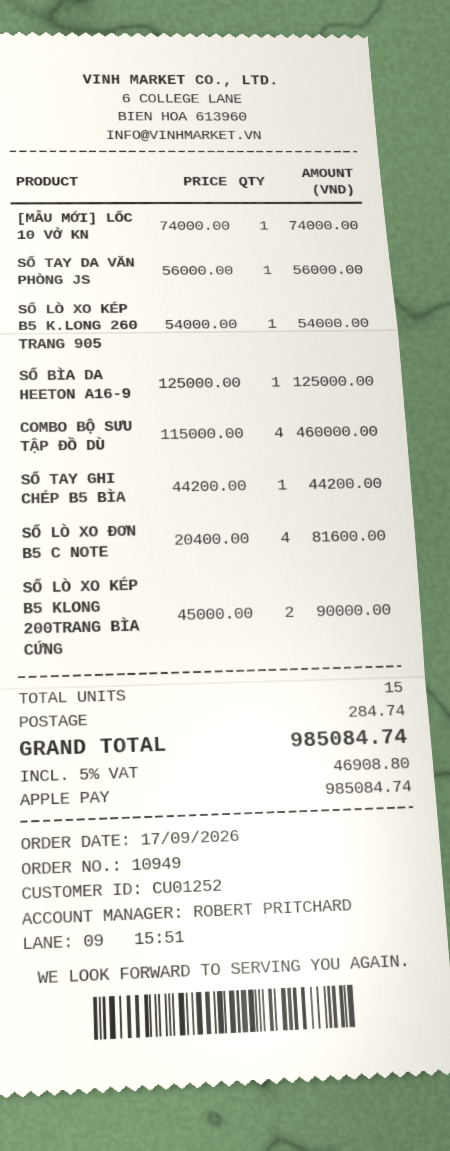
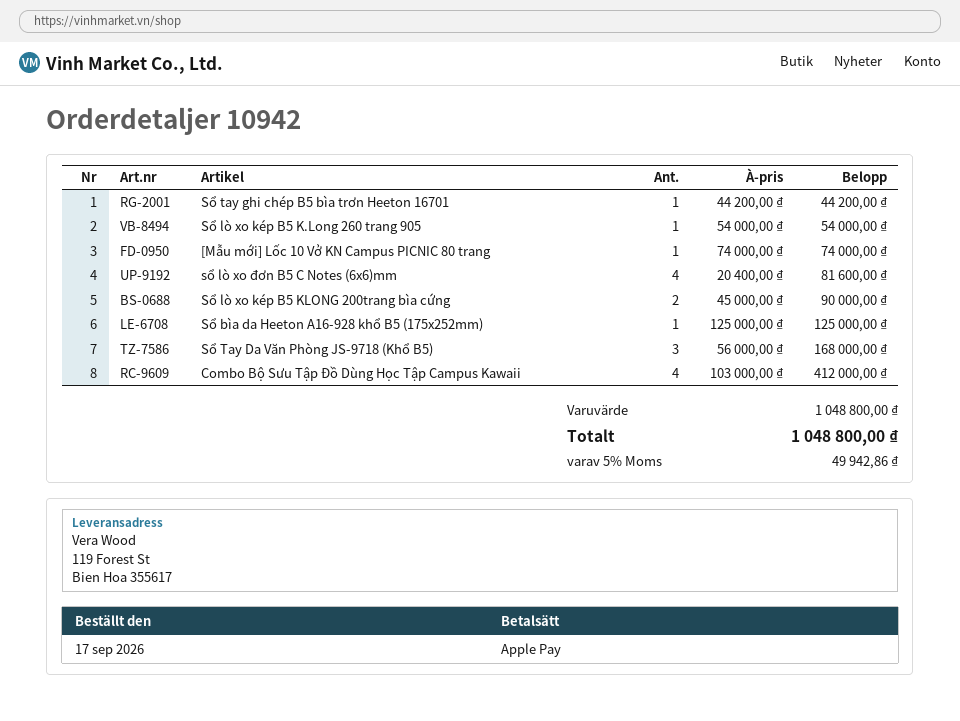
order number: 10949 -> 10942
SỔ TAY DA VĂN PHÒNG JS: 1 x 56000.00 = 56000.00 -> 3 x 56000.00 = 168000.00
COMBO BỘ SƯU TẬP ĐỒ DÙ: 4 x 115000.00 = 460000.00 -> 4 x 103000.00 = 412000.00
shipping: 284.74 -> none
tax: 5% = 46908.80 -> 5% = 49942.86
total: 985084.74 -> 1048800.00

